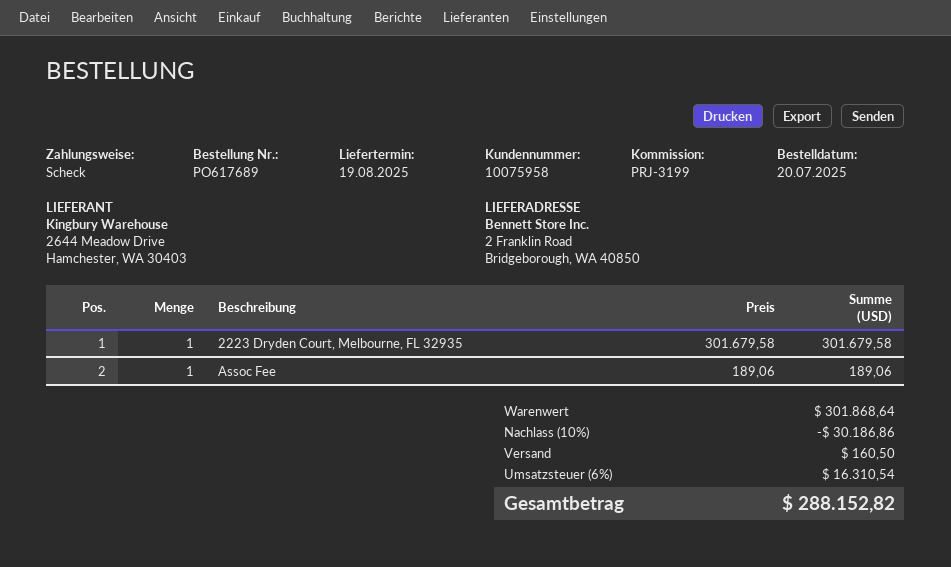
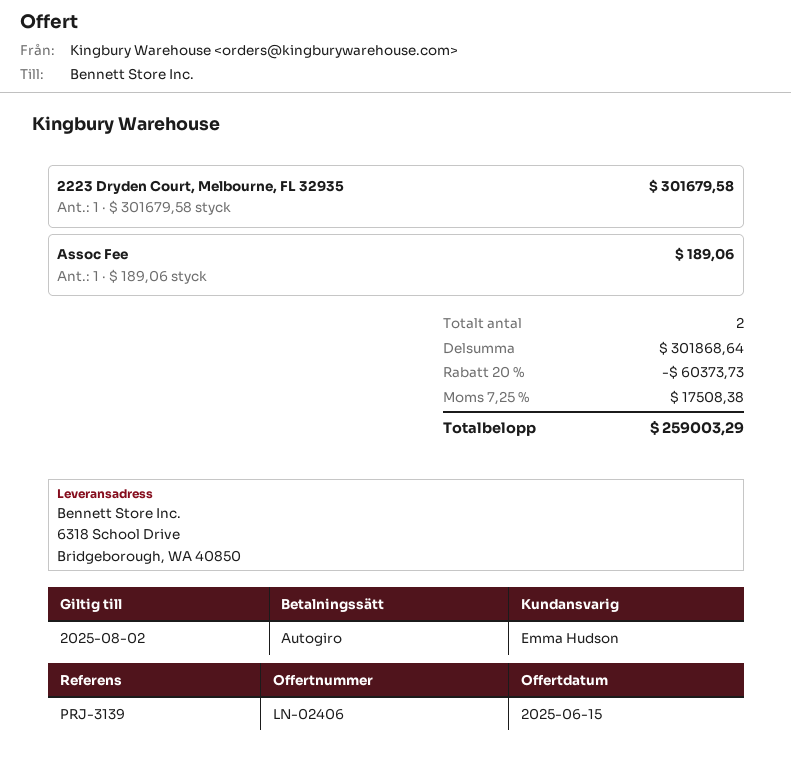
reference: PRJ-3199 -> PRJ-3139
payment method: cheque -> direct debit
ship to: 2 Franklin Road, Bridgeborough, WA 40850 -> 6318 School Drive, Bridgeborough, WA 40850
discount: 10% = 30186.86 -> 20% = 60373.73
shipping: 160.50 -> none
tax: 6% = 16310.54 -> 7.25% = 17508.38
total: 288152.82 -> 259003.29

